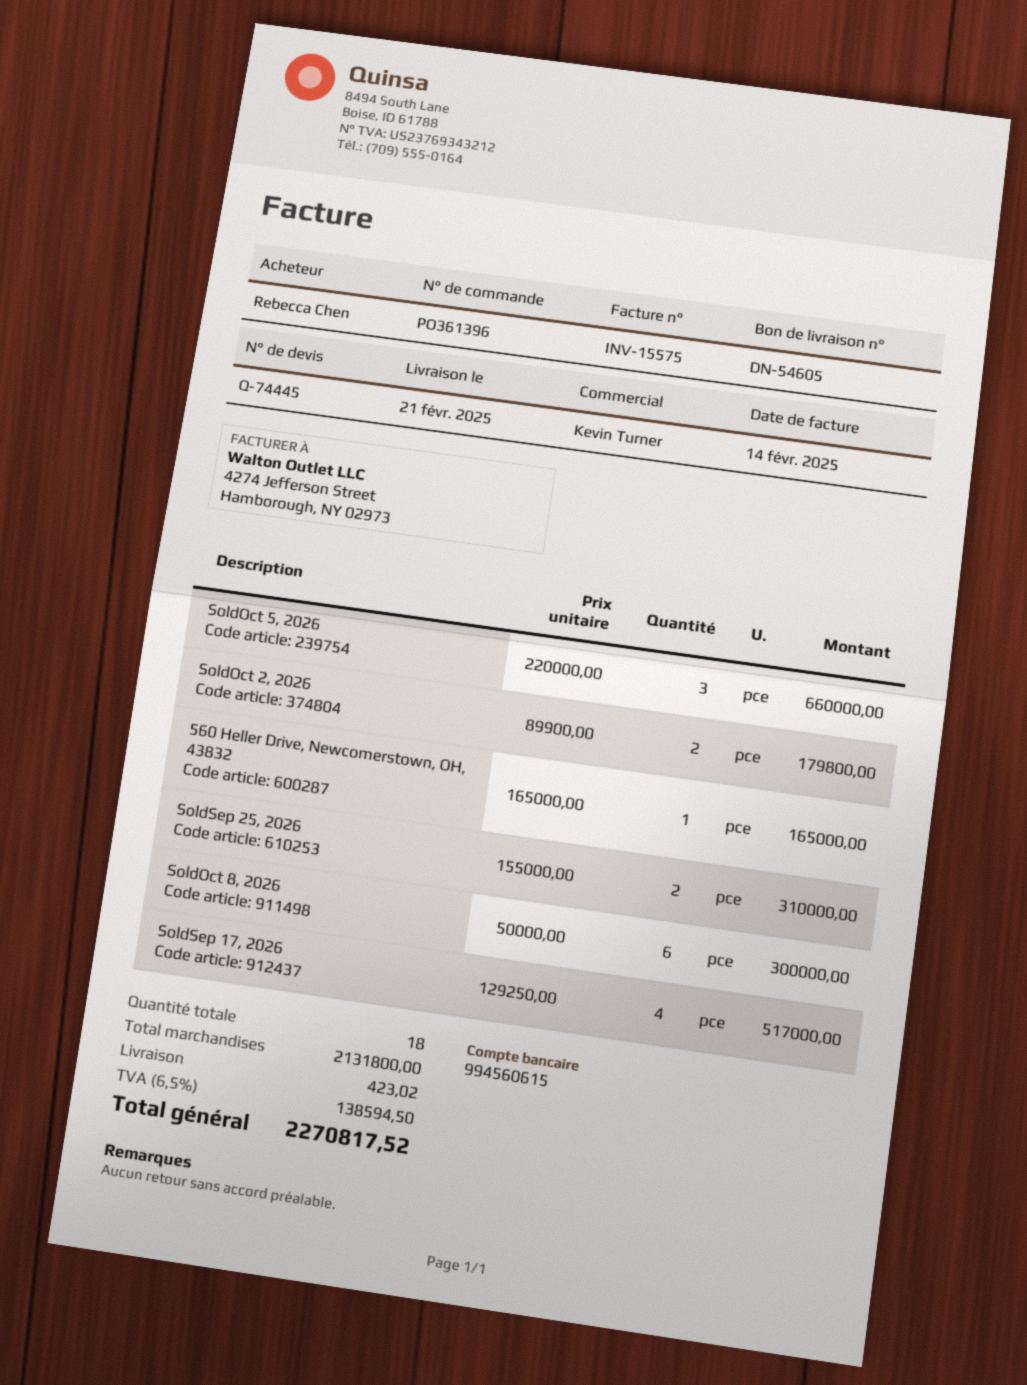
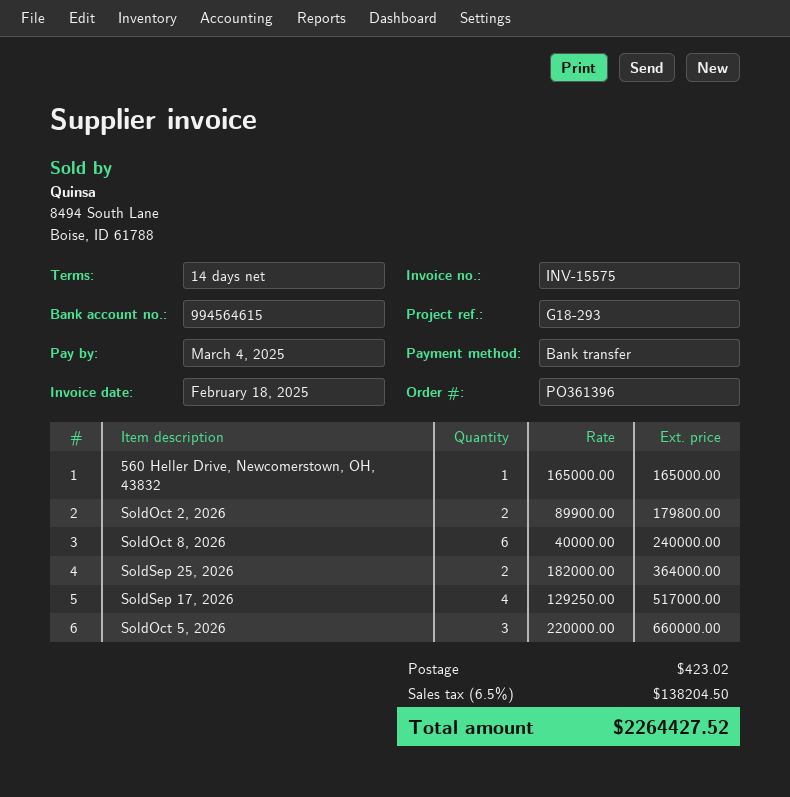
invoice date: 2025-02-14 -> 2025-02-18
bank account: 994560615 -> 994564615
SoldSep 25, 2026: 2 x 155000.00 = 310000.00 -> 2 x 182000.00 = 364000.00
SoldOct 8, 2026: 6 x 50000.00 = 300000.00 -> 6 x 40000.00 = 240000.00
tax: 6.5% = 138594.50 -> 6.5% = 138204.50
total: 2270817.52 -> 2264427.52

